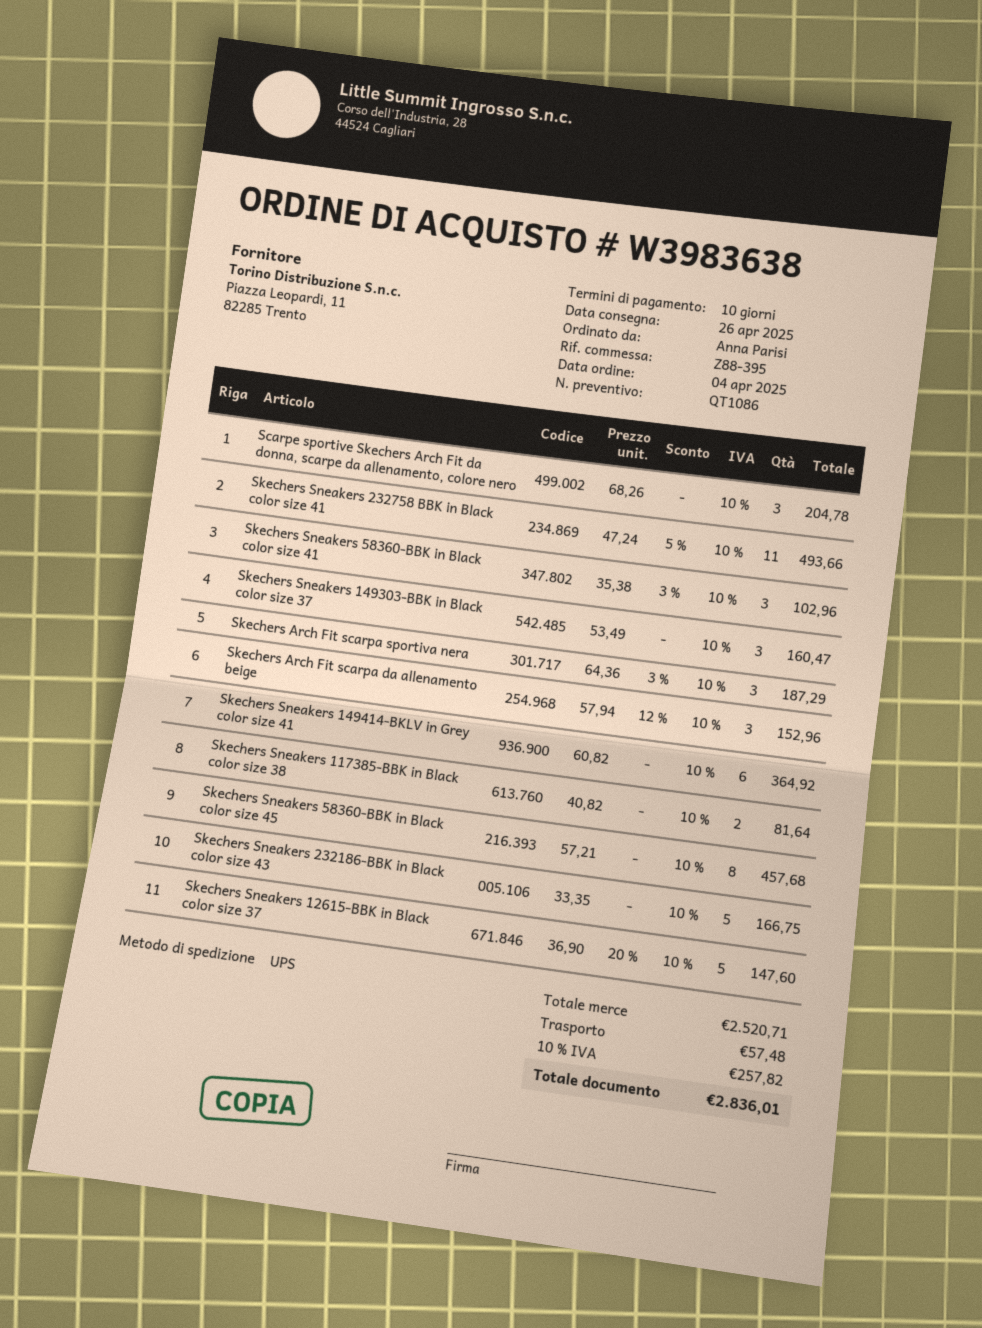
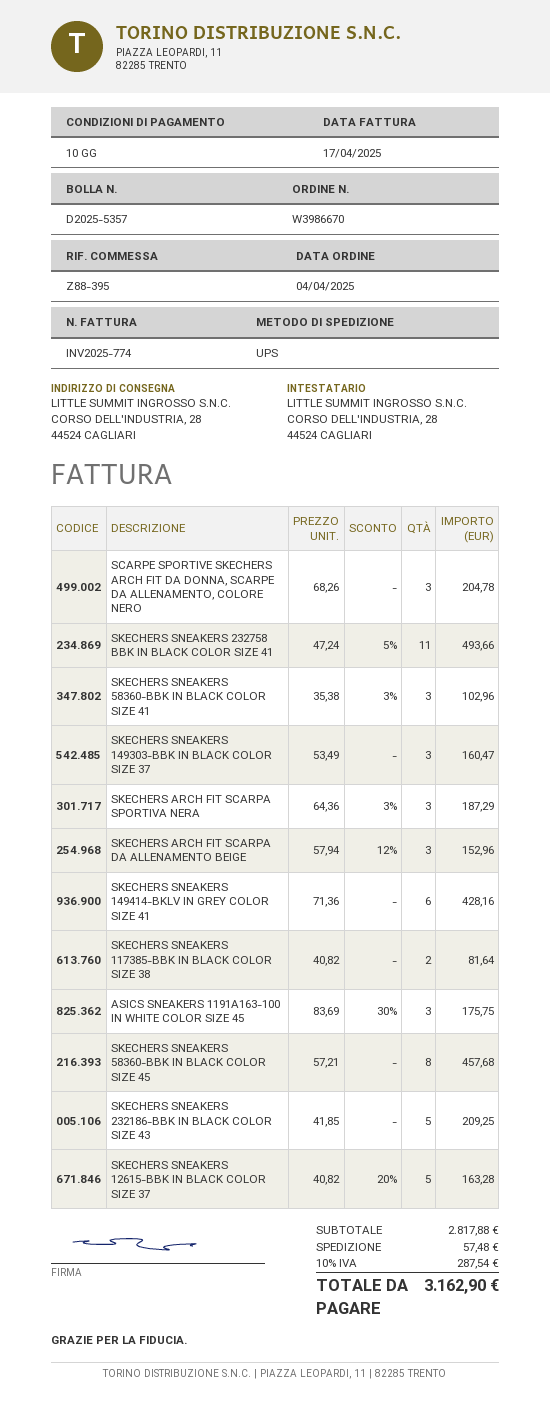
order number: W3983638 -> W3986670
Skechers Sneakers 149414-BKLV in Grey color size 41: 6 x 60.82 = 364.92 -> 6 x 71.36 = 428.16
Skechers Sneakers 232186-BBK in Black color size 43: 5 x 33.35 = 166.75 -> 5 x 41.85 = 209.25
Skechers Sneakers 12615-BBK in Black color size 37: 5 x 36.90 - 20% = 147.60 -> 5 x 40.82 - 20% = 163.28
ASICS SNEAKERS 1191A163-100 IN WHITE COLOR SIZE 45: none -> 3 x 83.69 - 30% = 175.75
subtotal: 2520.71 -> 2817.88
tax: 10% = 257.82 -> 10% = 287.54
total: 2836.01 -> 3162.90

